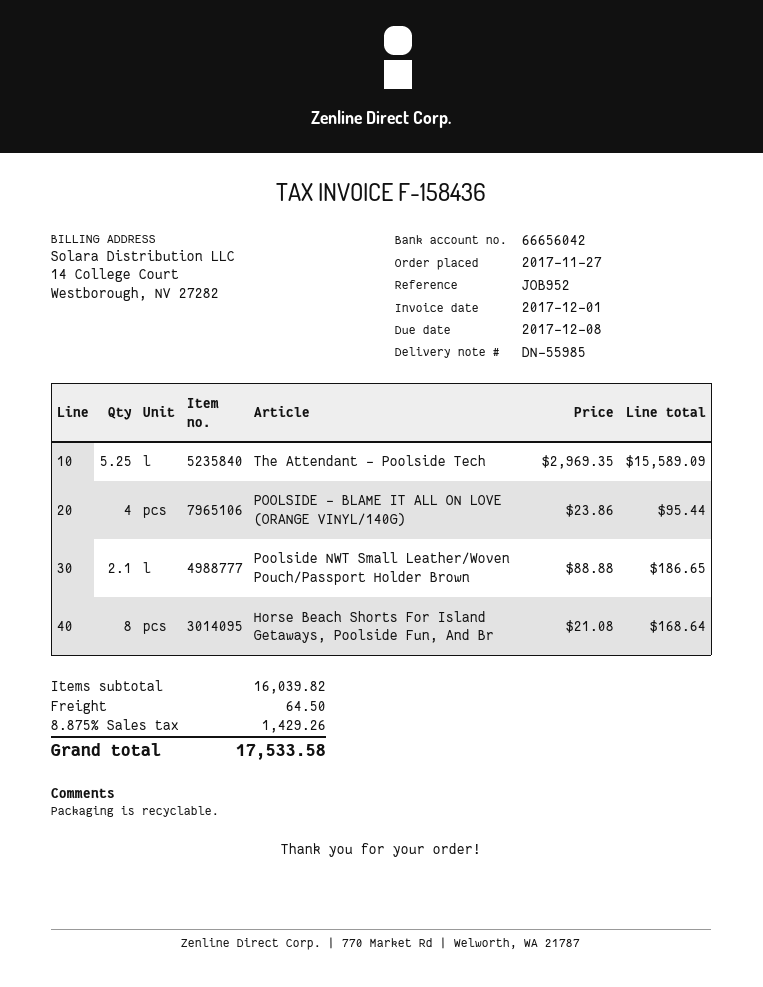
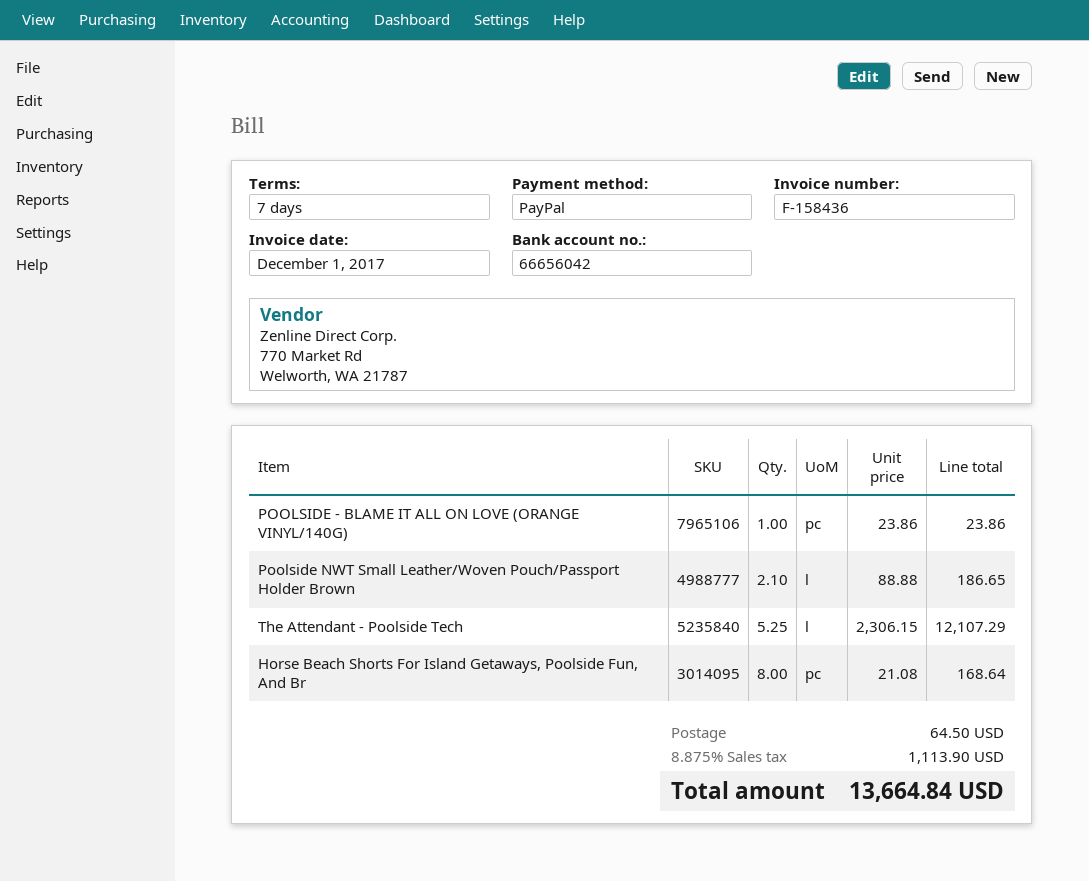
The Attendant - Poolside Tech: 5.25 x 2969.35 = 15589.09 -> 5.25 x 2306.15 = 12107.29
POOLSIDE - BLAME IT ALL ON LOVE (ORANGE VINYL/140G): 4 x 23.86 = 95.44 -> 1 x 23.86 = 23.86
tax: 8.875% = 1429.26 -> 8.875% = 1113.90
total: 17533.58 -> 13664.84

